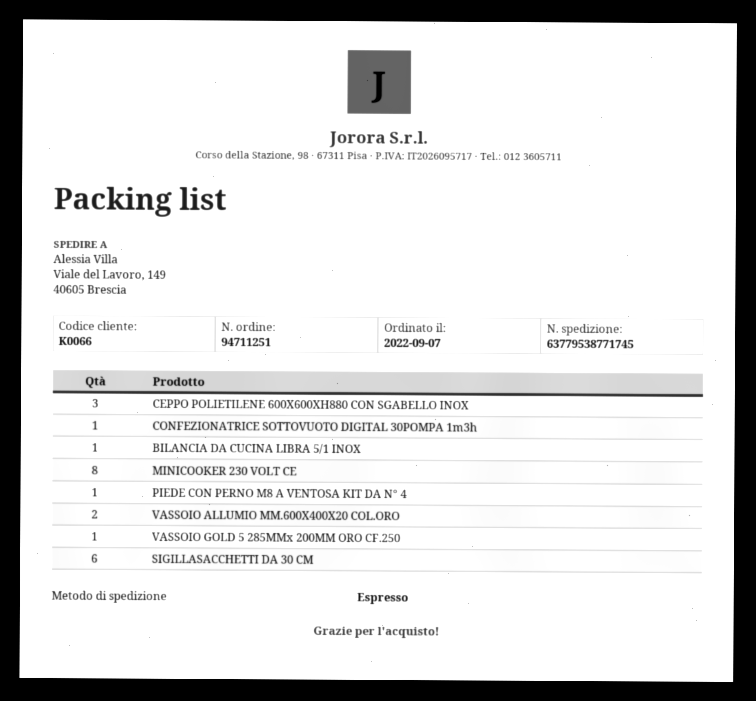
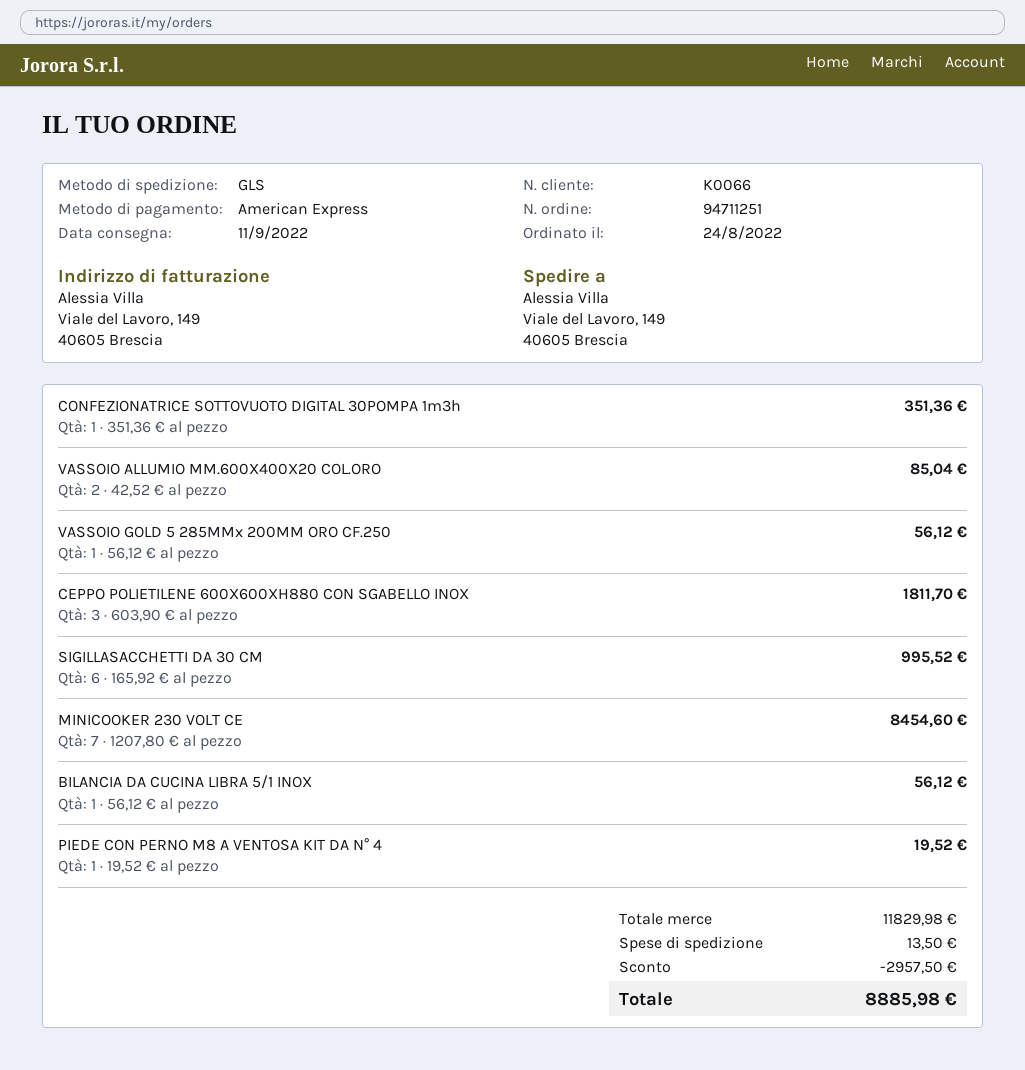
order date: 2022-09-07 -> 2022-08-24
shipping method: express -> GLS
MINICOOKER 230 VOLT CE: 8 -> 7

